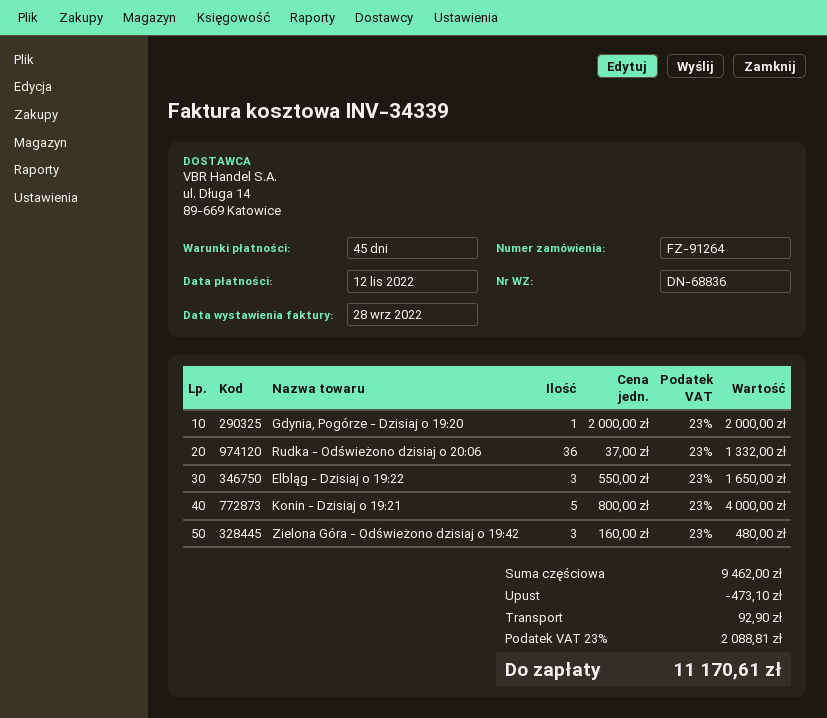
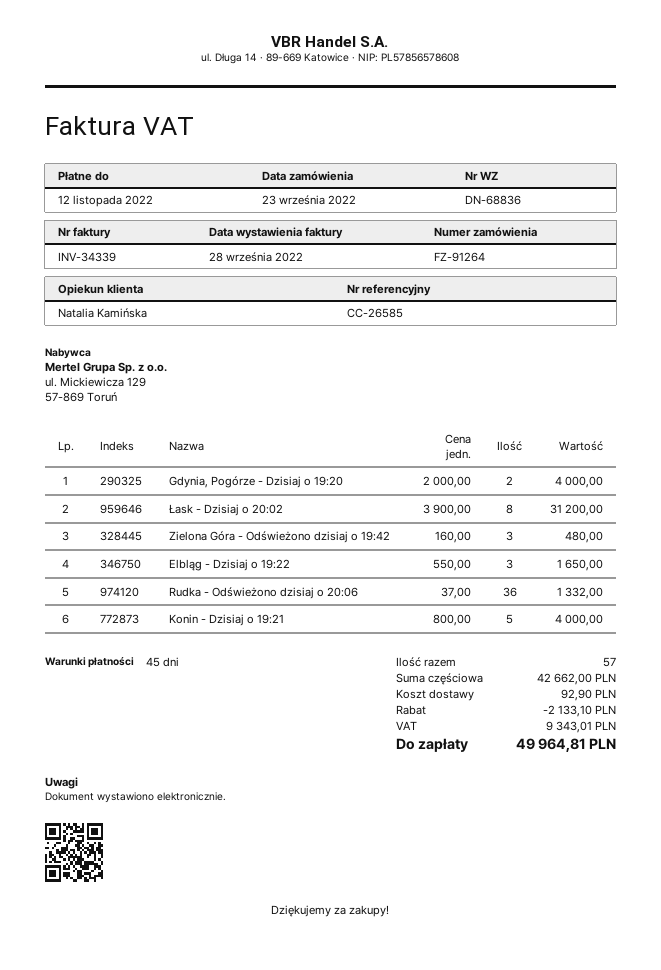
Gdynia, Pogórze - Dzisiaj o 19:20: 1 x 2000.00 = 2000.00 -> 2 x 2000.00 = 4000.00
Łask - Dzisiaj o 20:02: none -> 8 x 3900.00 = 31200.00
subtotal: 9462.00 -> 42662.00
discount: 473.10 -> 2133.10
tax: 2088.81 -> 9343.01
total: 11170.61 -> 49964.81

